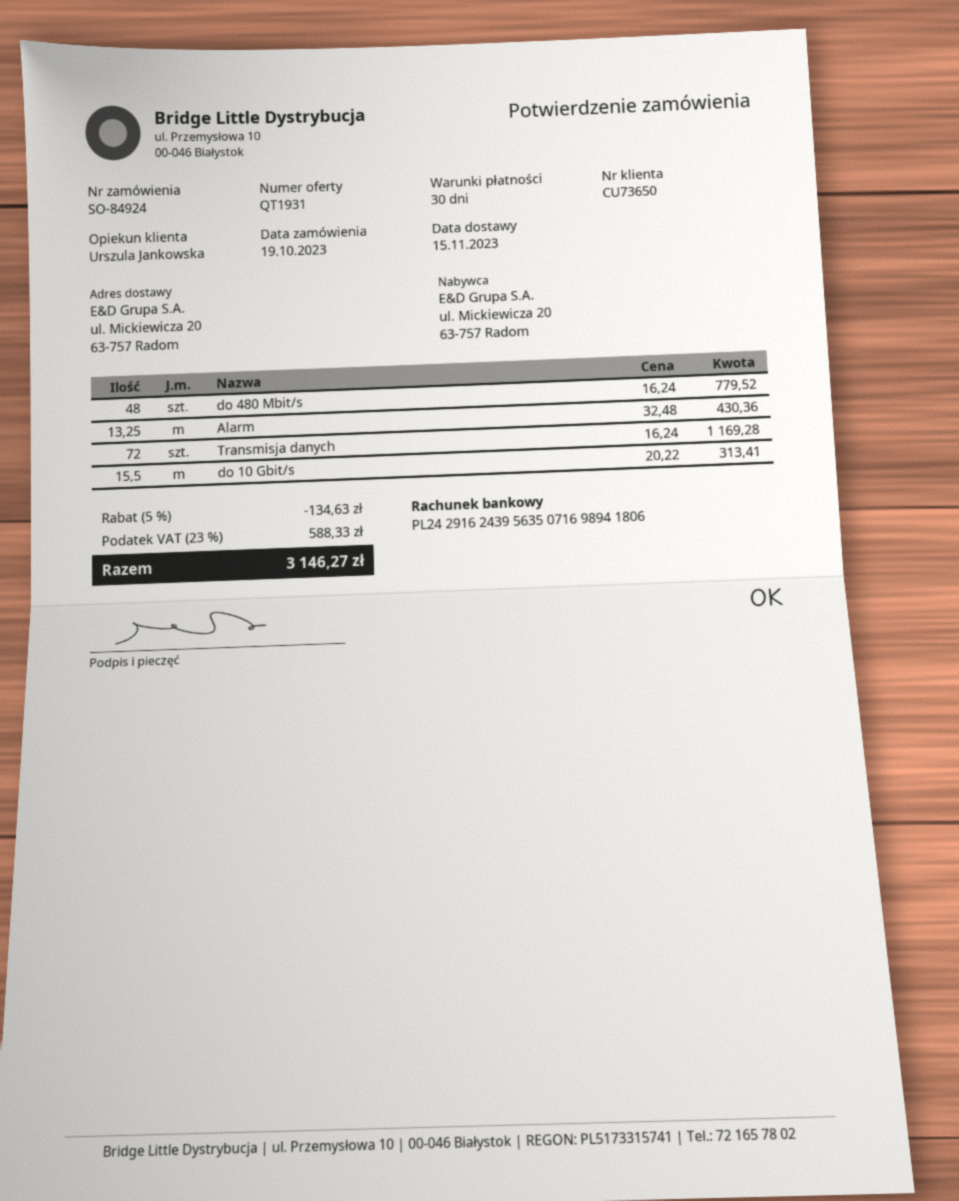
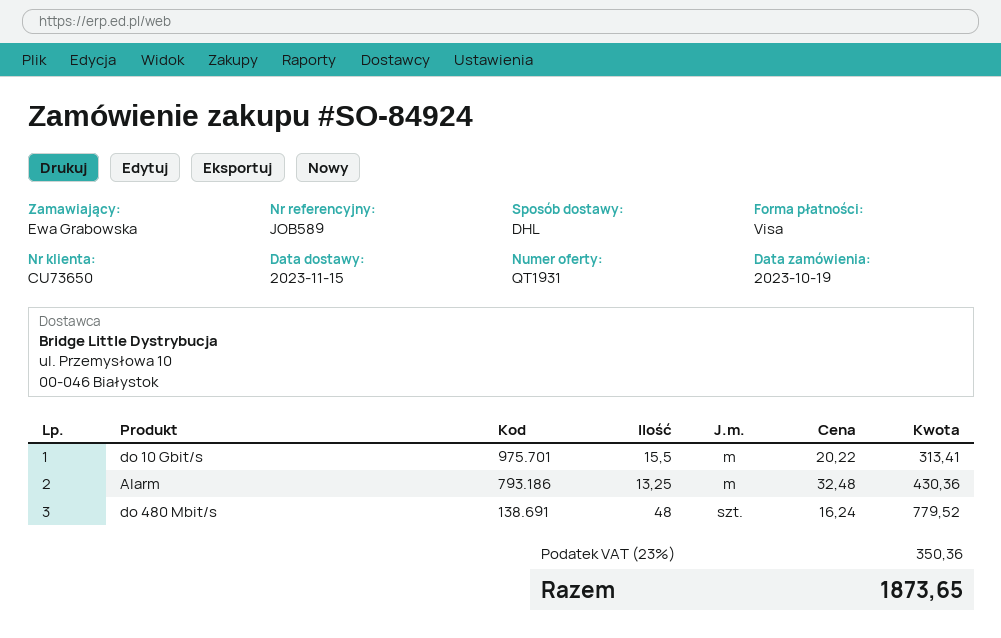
Transmisja danych: 72 x 16.24 = 1169.28 -> none
discount: 5% = 134.63 -> none
tax: 23% = 588.33 -> 23% = 350.36
total: 3146.27 -> 1873.65

